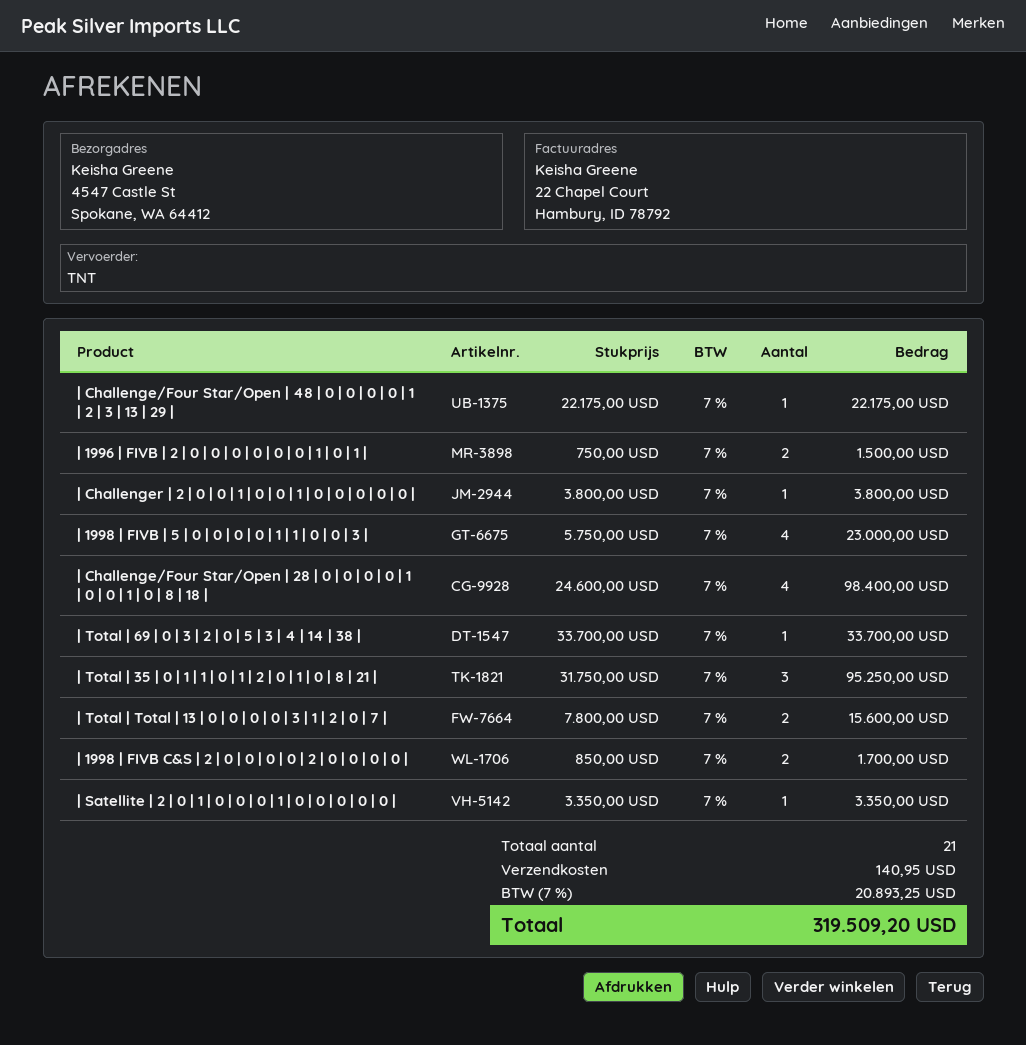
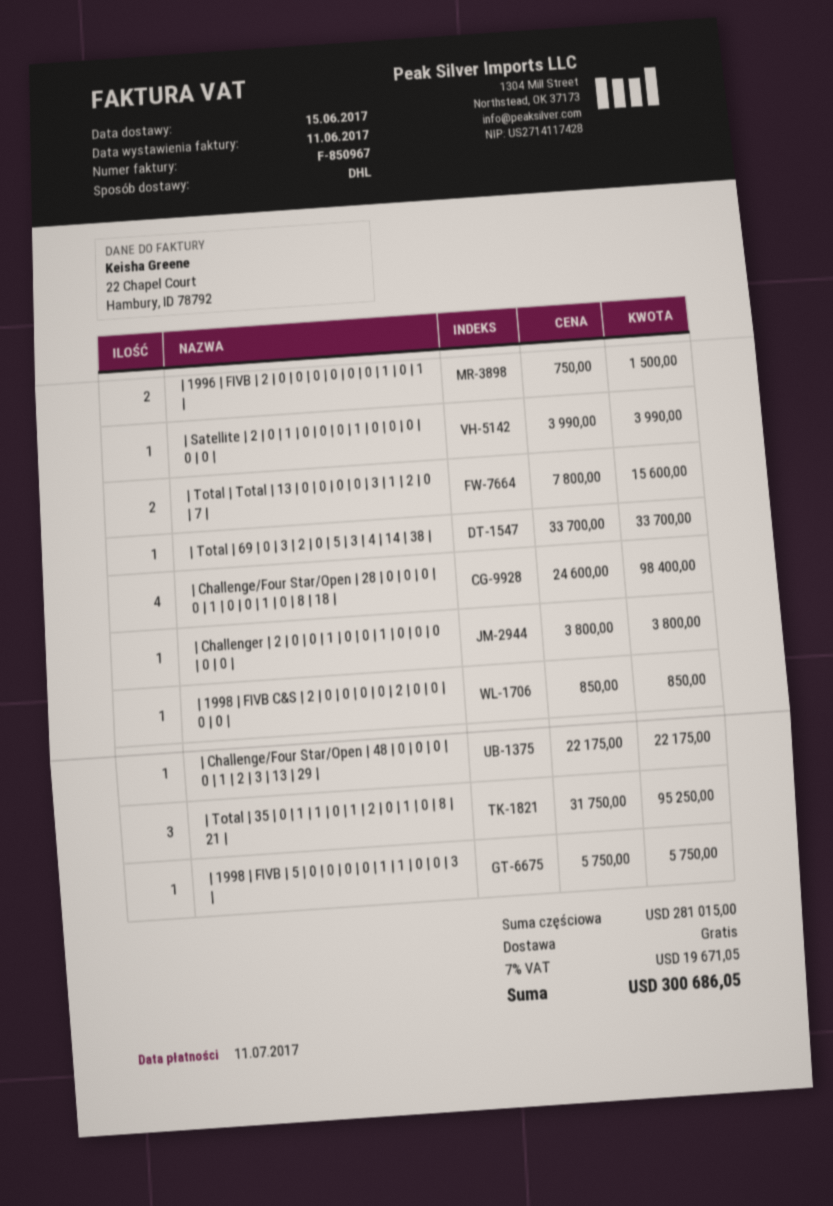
shipping method: TNT -> DHL
| 1998 | FIVB | 5 | 0 | 0 | 0 | 0 | 1 | 1 | 0 | 0 | 3 |: 4 x 5750.00 = 23000.00 -> 1 x 5750.00 = 5750.00
| 1998 | FIVB C&S | 2 | 0 | 0 | 0 | 0 | 2 | 0 | 0 | 0 | 0 |: 2 x 850.00 = 1700.00 -> 1 x 850.00 = 850.00
| Satellite | 2 | 0 | 1 | 0 | 0 | 0 | 1 | 0 | 0 | 0 | 0 | 0 |: 1 x 3350.00 = 3350.00 -> 1 x 3990.00 = 3990.00
shipping: 140.95 -> 0.00
tax: 7% = 20893.25 -> 7% = 19671.05
total: 319509.20 -> 300686.05

